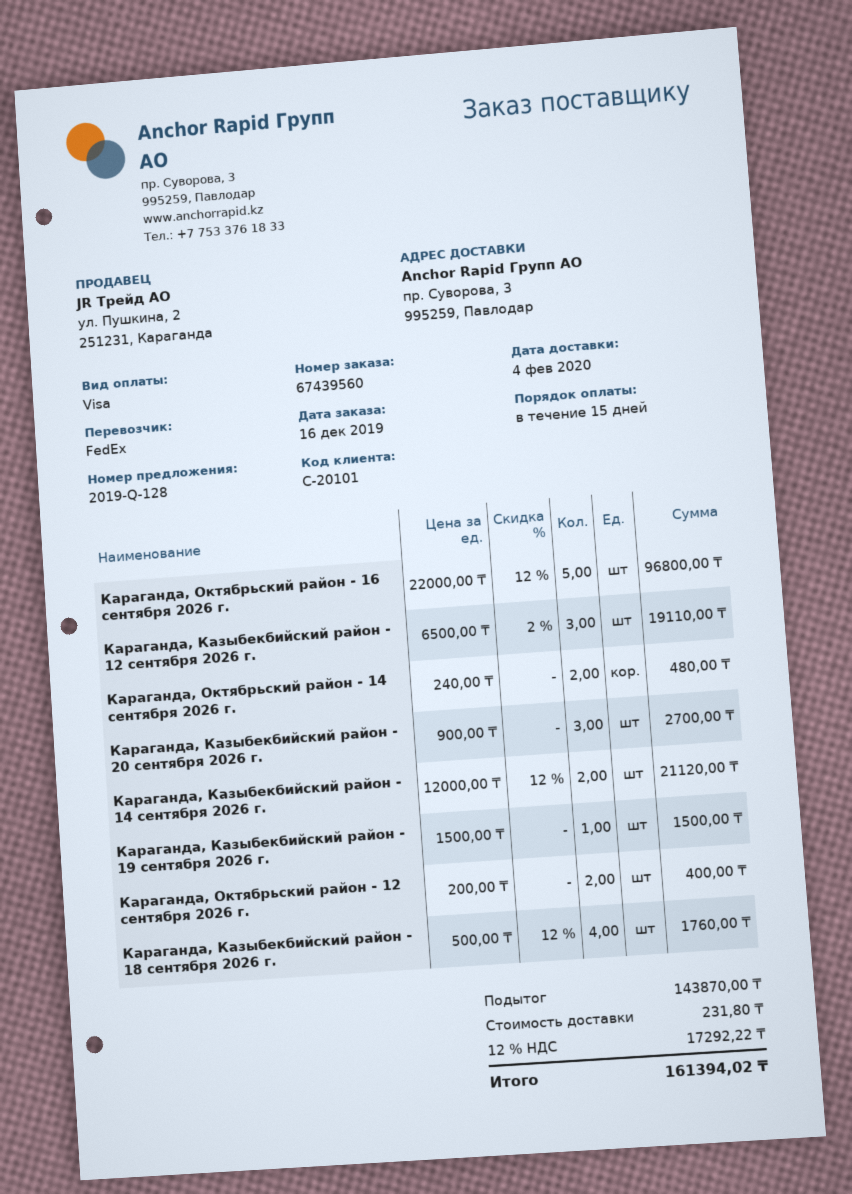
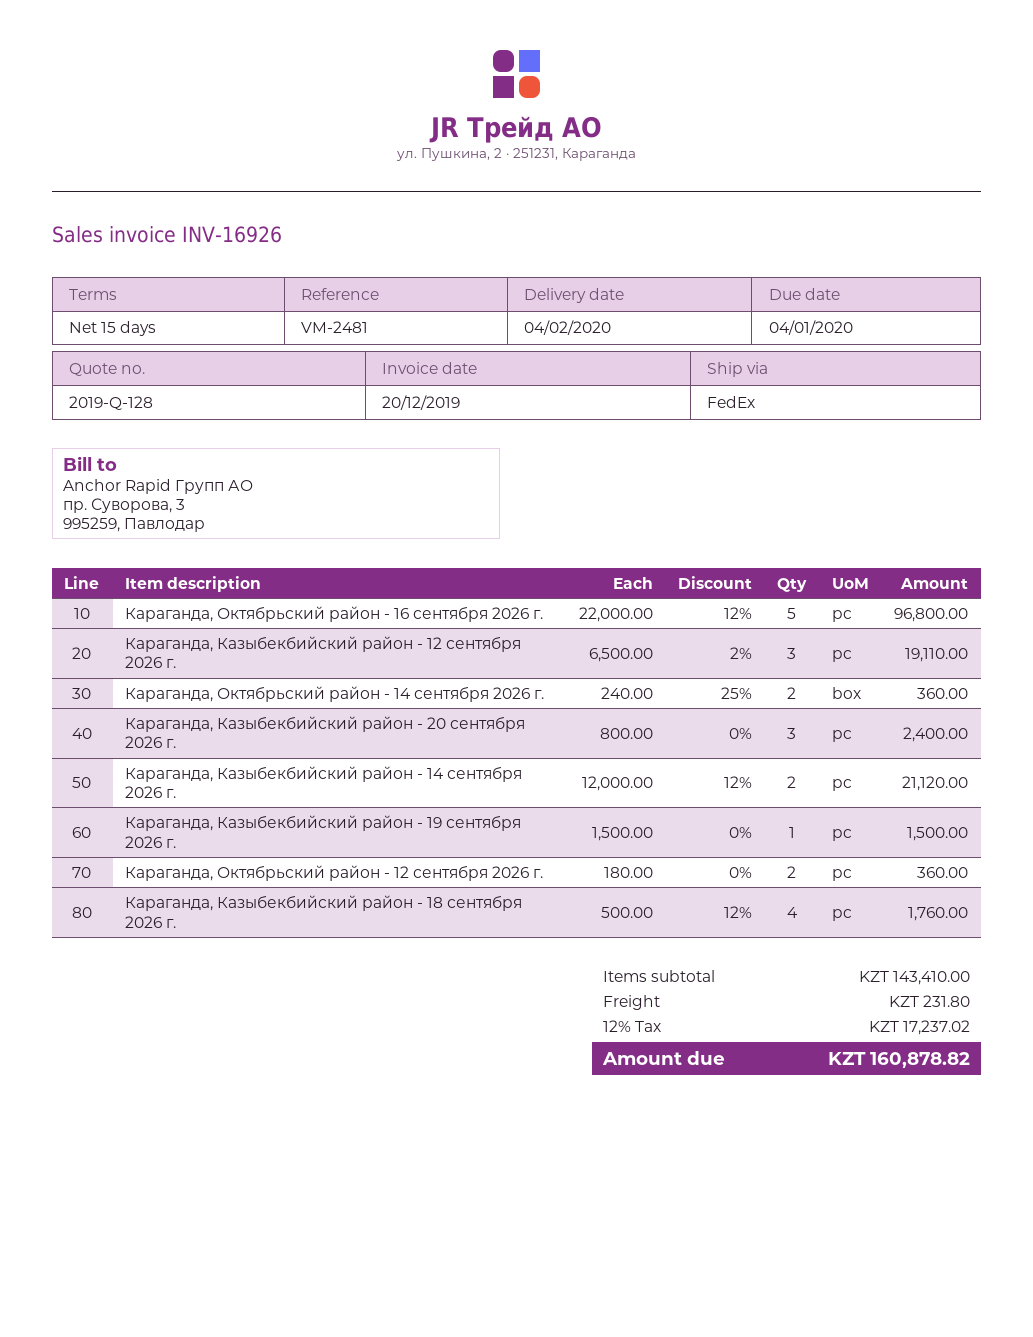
Караганда, Октябрьский район - 14 сентября 2026 г.: 2 x 240.00 = 480.00 -> 2 x 240.00 - 25% = 360.00
Караганда, Казыбекбийский район - 20 сентября 2026 г.: 3 x 900.00 = 2700.00 -> 3 x 800.00 = 2400.00
Караганда, Октябрьский район - 12 сентября 2026 г.: 2 x 200.00 = 400.00 -> 2 x 180.00 = 360.00
subtotal: 143870.00 -> 143410.00
tax: 12% = 17292.22 -> 12% = 17237.02
total: 161394.02 -> 160878.82

